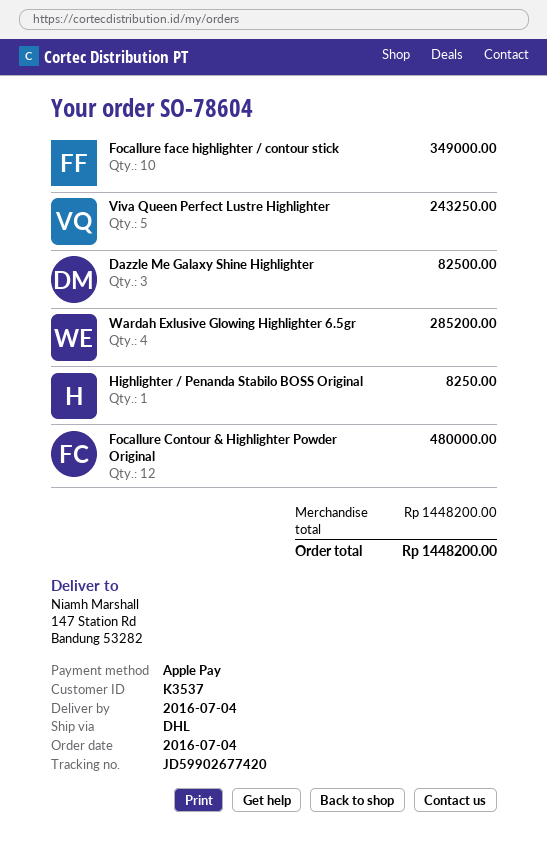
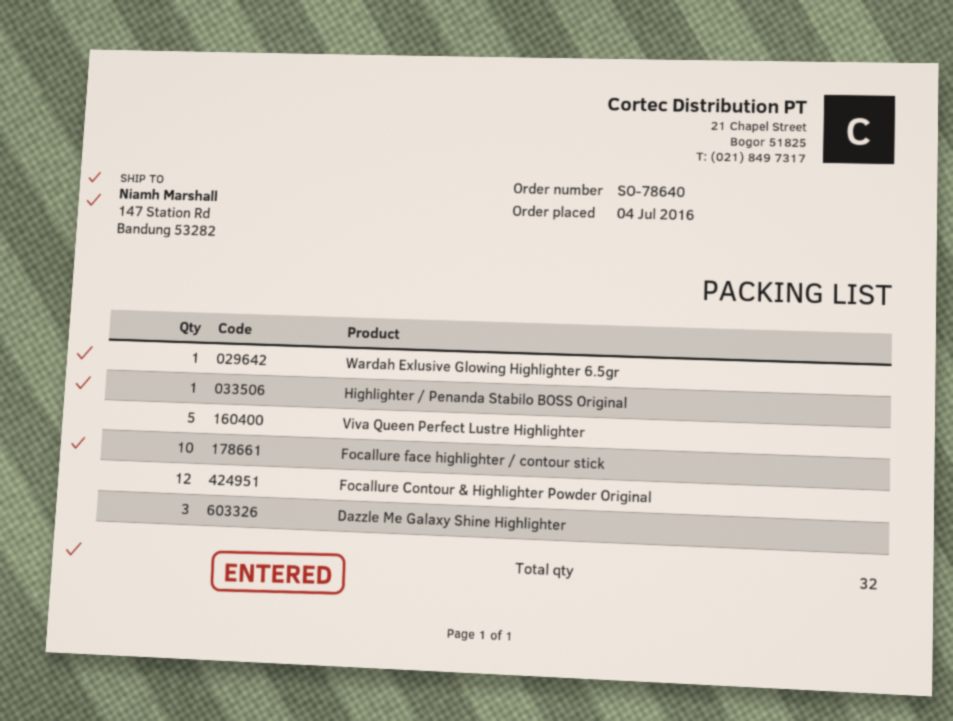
order number: SO-78604 -> SO-78640
Wardah Exlusive Glowing Highlighter 6.5gr: 4 -> 1

